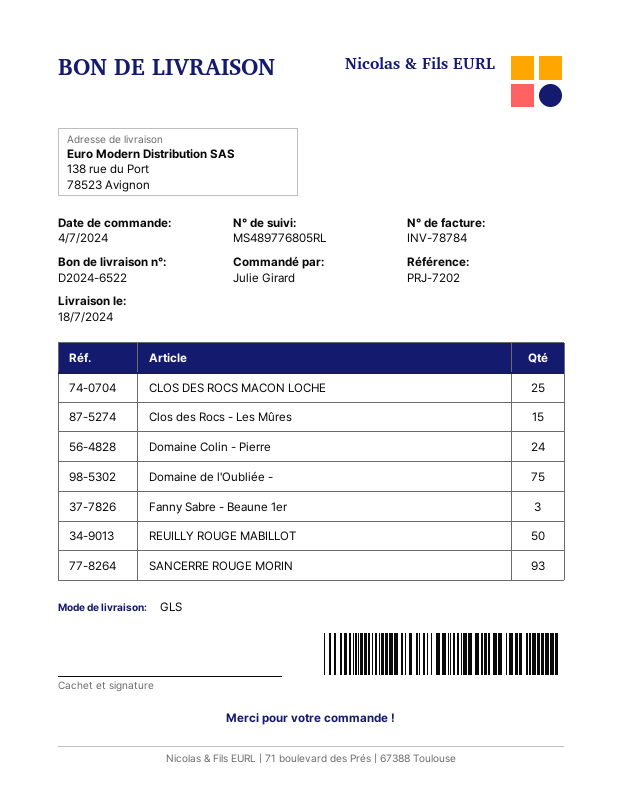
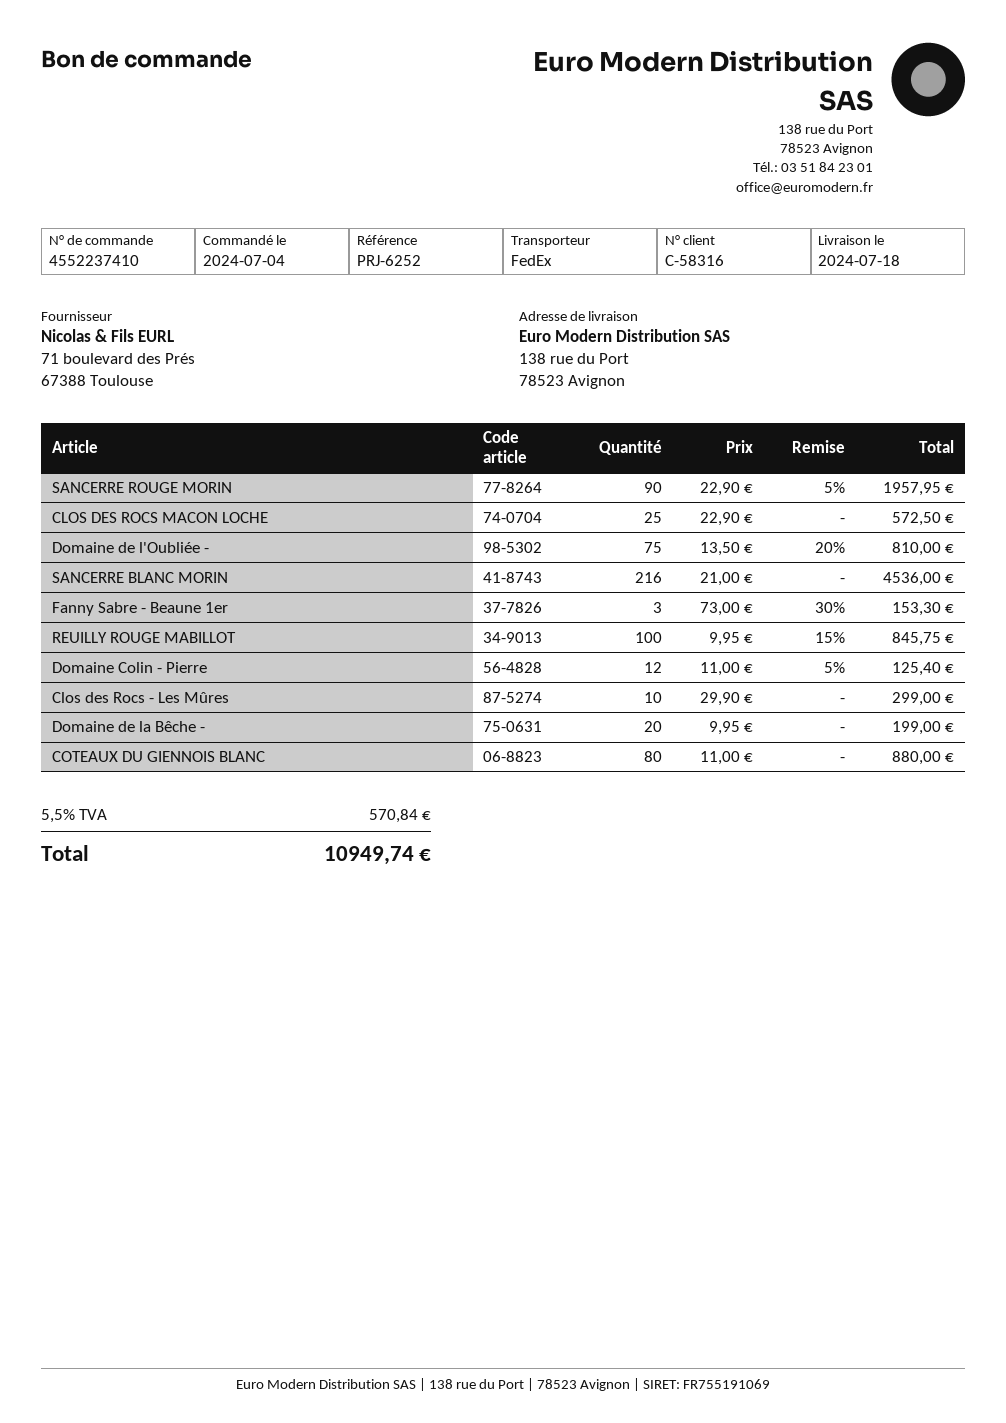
reference: PRJ-7202 -> PRJ-6252
shipping method: GLS -> FedEx
Clos des Rocs - Les Mûres: 15 -> 10
Domaine Colin - Pierre: 24 -> 12
REUILLY ROUGE MABILLOT: 50 -> 100
SANCERRE ROUGE MORIN: 93 -> 90
SANCERRE BLANC MORIN: none -> 216
Domaine de la Bêche -: none -> 20
COTEAUX DU GIENNOIS BLANC: none -> 80

